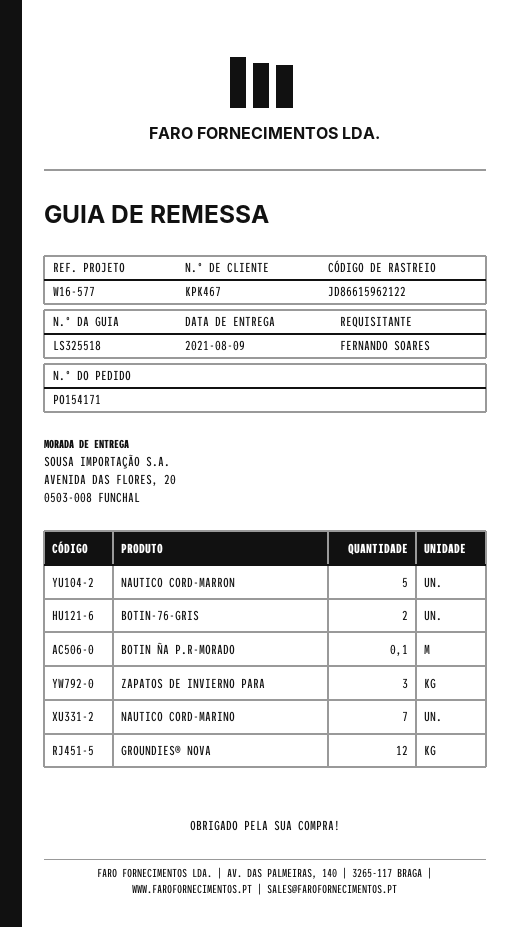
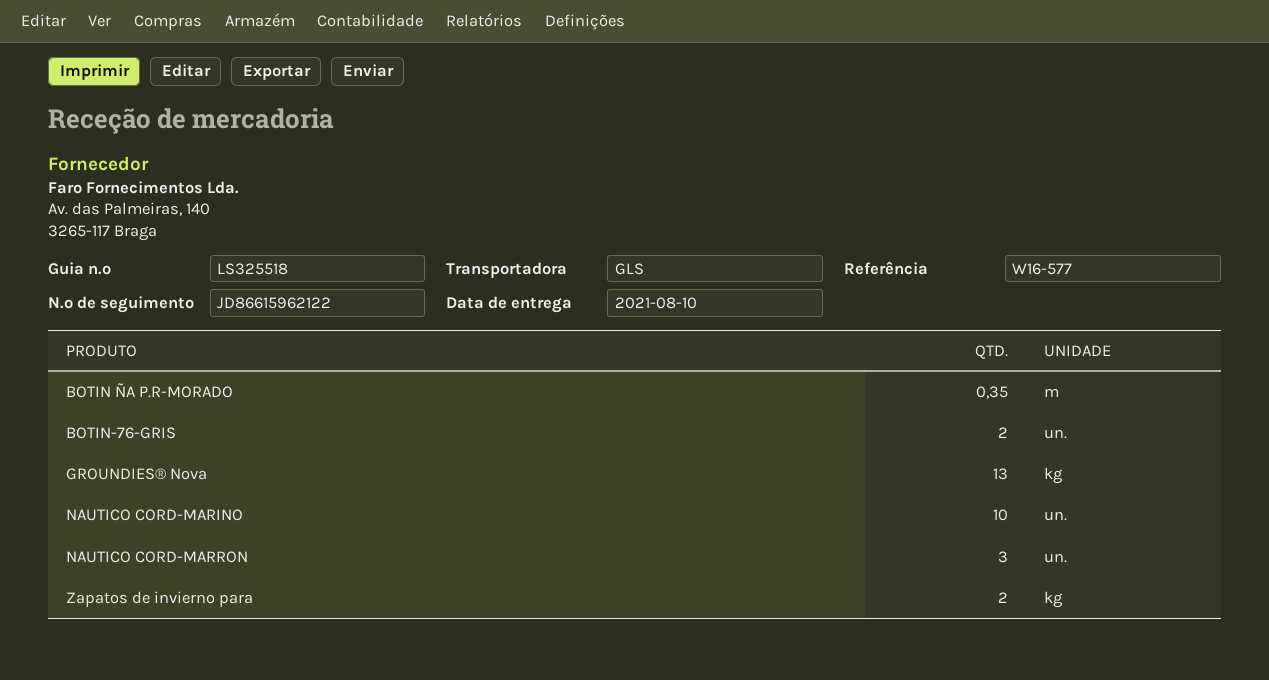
delivery date: 2021-08-09 -> 2021-08-10
NAUTICO CORD-MARRON: 5 -> 3
BOTIN ÑA P.R-MORADO: 0.1 -> 0.35
ZAPATOS DE INVIERNO PARA: 3 -> 2
NAUTICO CORD-MARINO: 7 -> 10
GROUNDIES® NOVA: 12 -> 13

